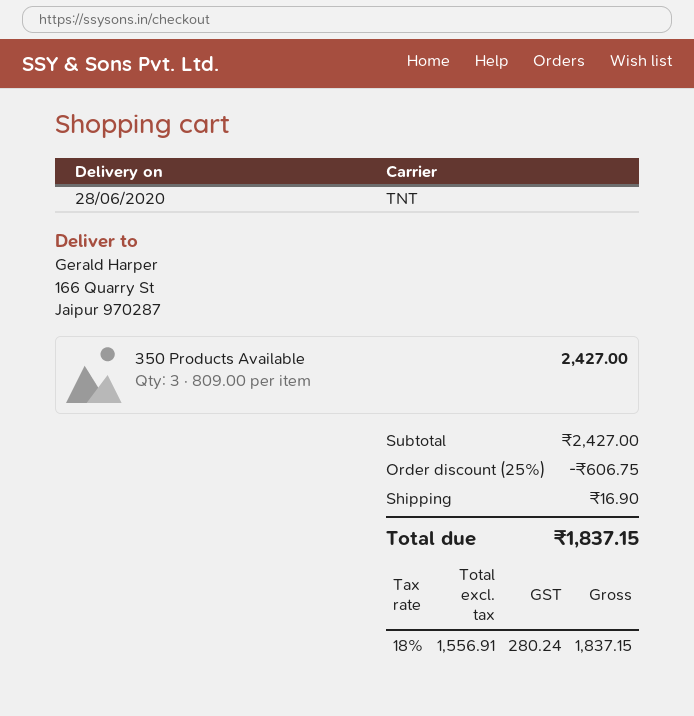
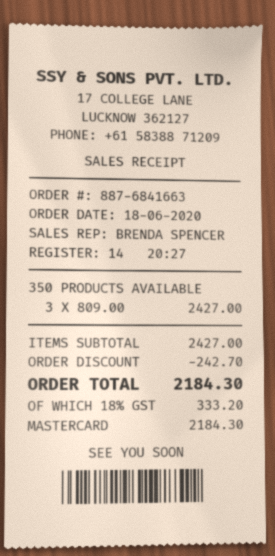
discount: 606.75 -> 242.70
shipping: 16.90 -> none
tax: 18% = 280.24 -> 18% = 333.20
total: 1837.15 -> 2184.30

